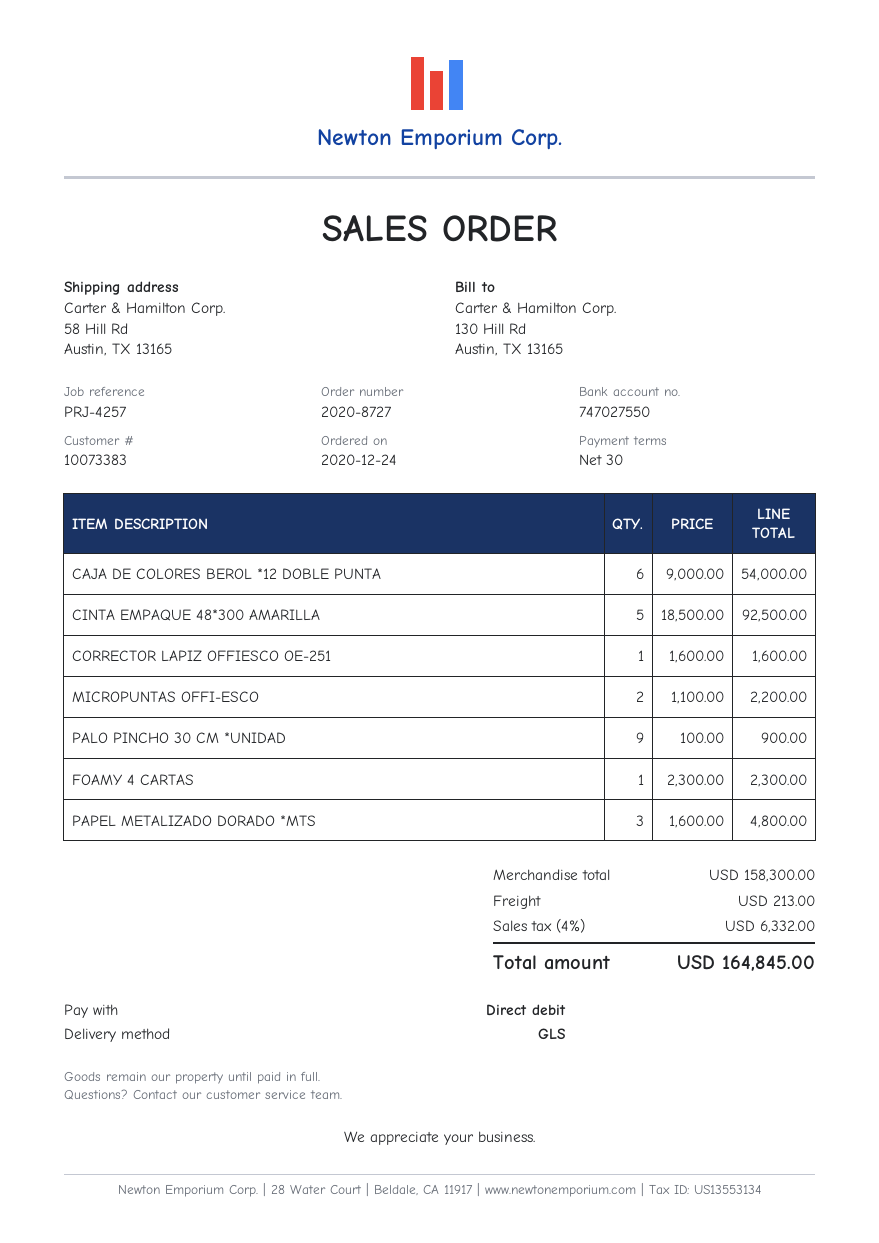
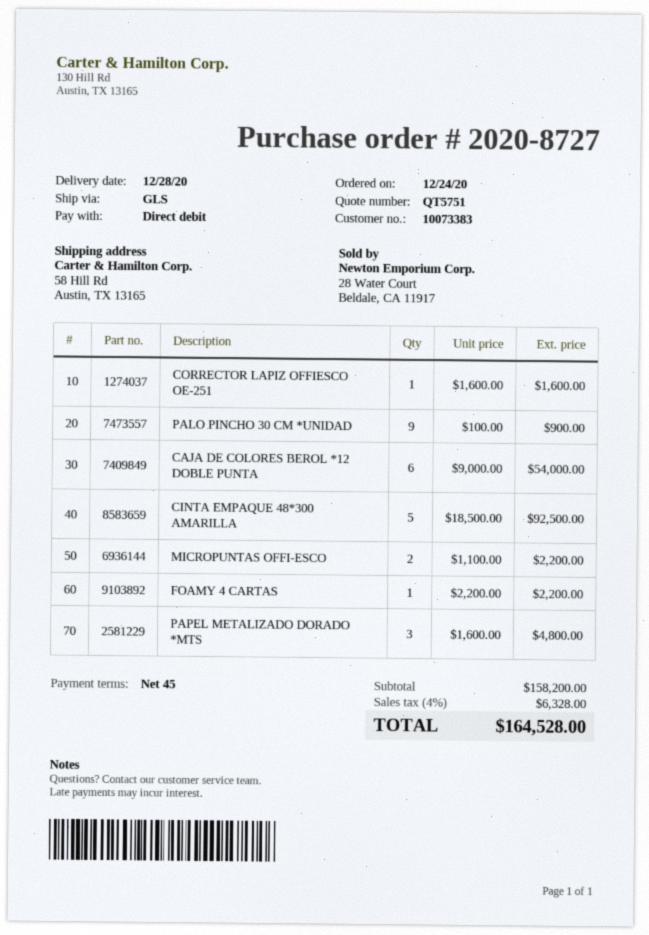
payment terms: 30 days -> 45 days
FOAMY 4 CARTAS: 1 x 2300.00 = 2300.00 -> 1 x 2200.00 = 2200.00
subtotal: 158300.00 -> 158200.00
shipping: 213.00 -> none
tax: 4% = 6332.00 -> 4% = 6328.00
total: 164845.00 -> 164528.00

